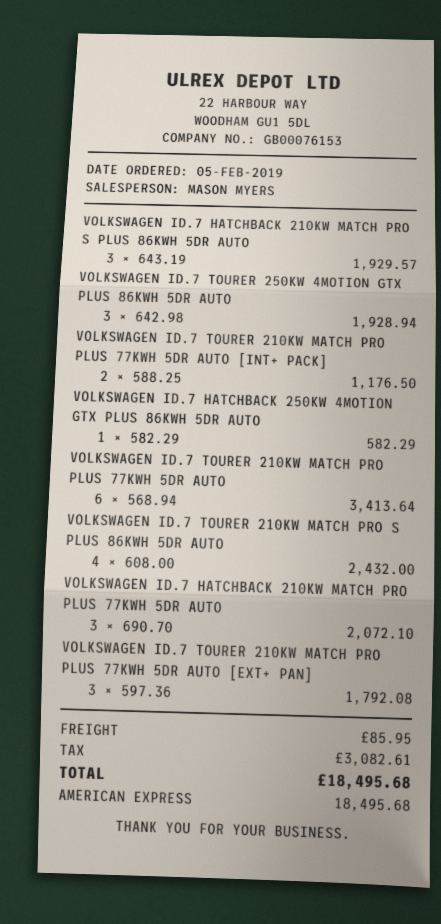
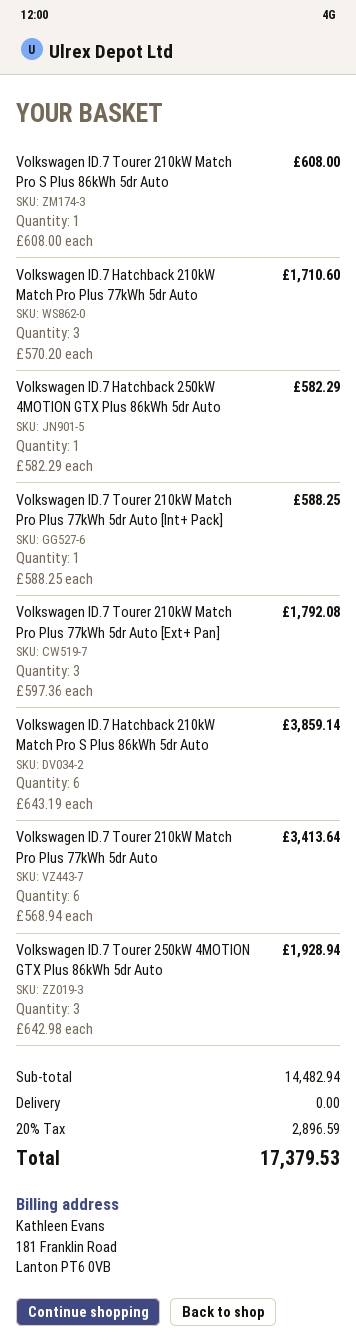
VOLKSWAGEN ID.7 HATCHBACK 210KW MATCH PRO S PLUS 86KWH 5DR AUTO: 3 x 643.19 = 1929.57 -> 6 x 643.19 = 3859.14
VOLKSWAGEN ID.7 TOURER 210KW MATCH PRO PLUS 77KWH 5DR AUTO [INT+ PACK]: 2 x 588.25 = 1176.50 -> 1 x 588.25 = 588.25
VOLKSWAGEN ID.7 TOURER 210KW MATCH PRO S PLUS 86KWH 5DR AUTO: 4 x 608.00 = 2432.00 -> 1 x 608.00 = 608.00
VOLKSWAGEN ID.7 HATCHBACK 210KW MATCH PRO PLUS 77KWH 5DR AUTO: 3 x 690.70 = 2072.10 -> 3 x 570.20 = 1710.60
shipping: 85.95 -> 0.00
tax: 3082.61 -> 2896.59
total: 18495.68 -> 17379.53

